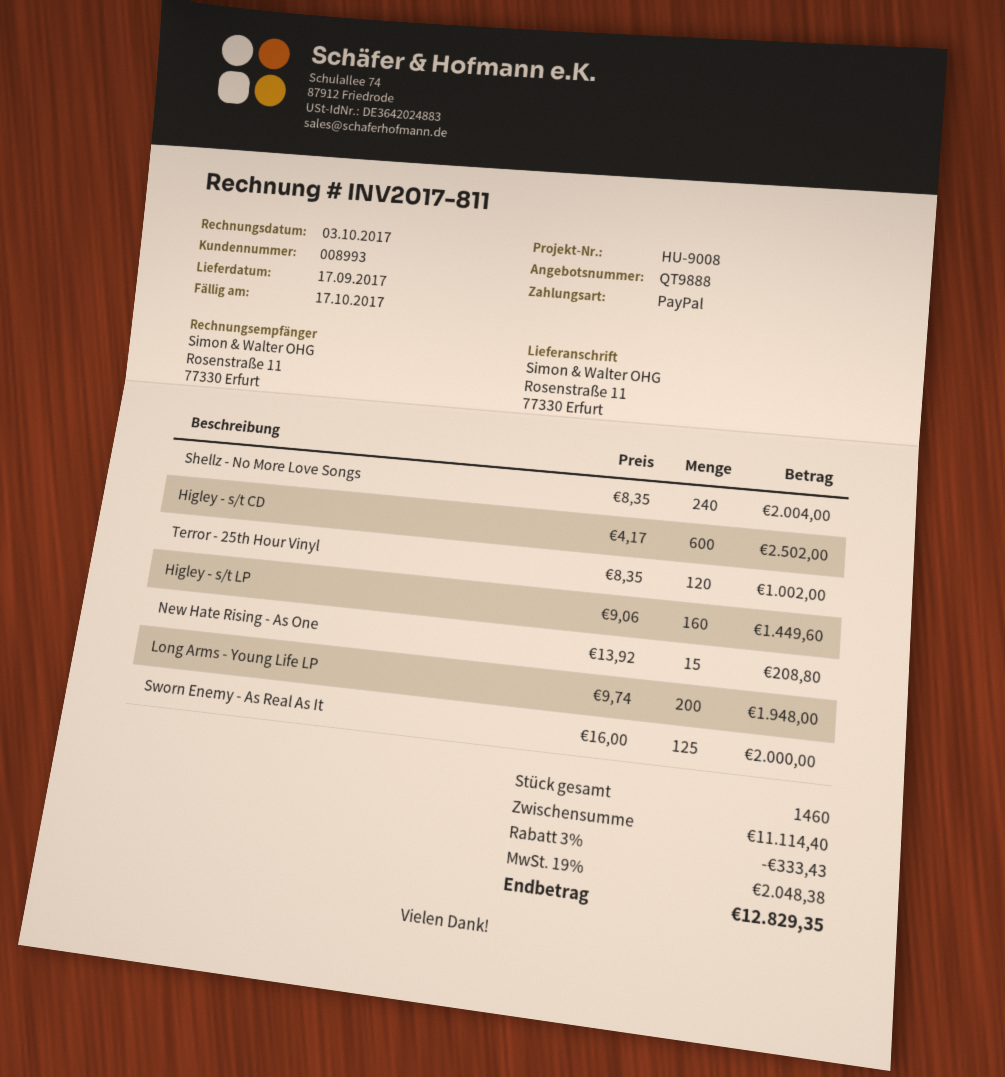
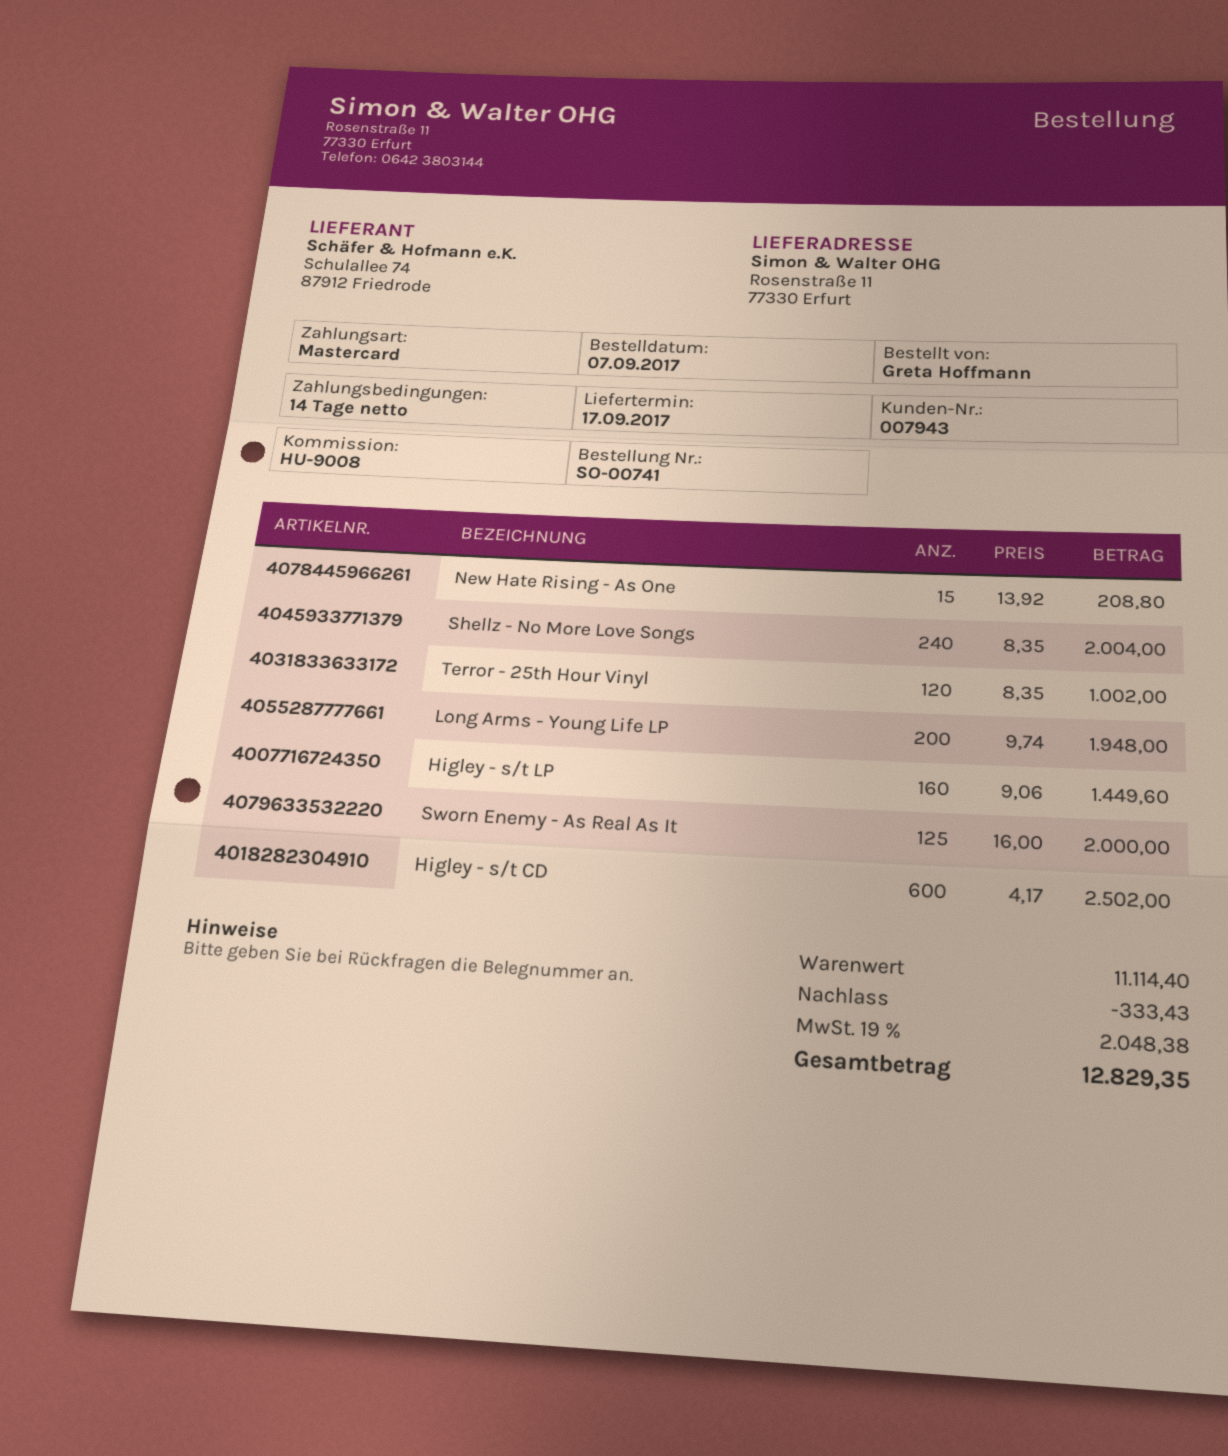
customer number: 008993 -> 007943
payment method: PayPal -> Mastercard

